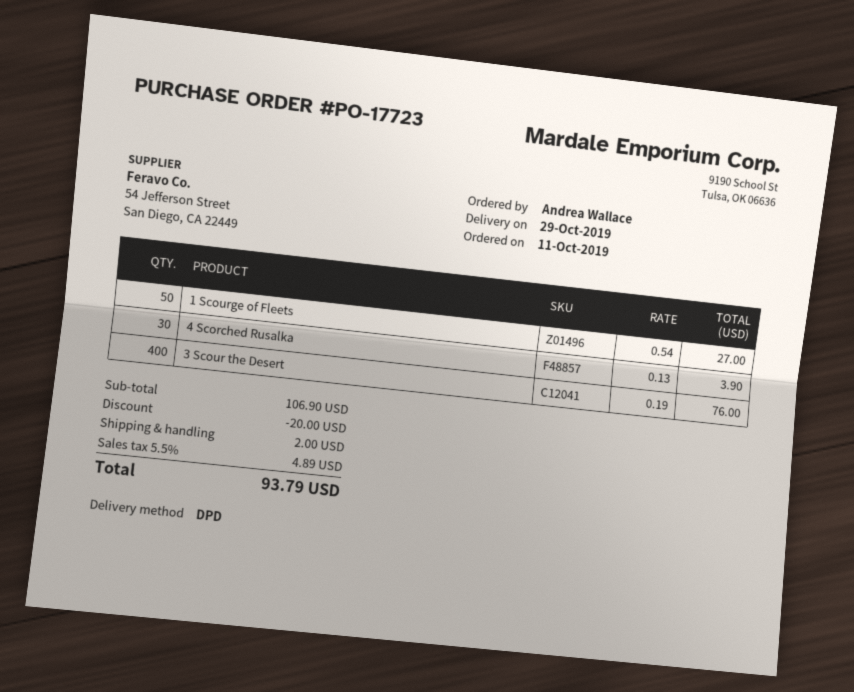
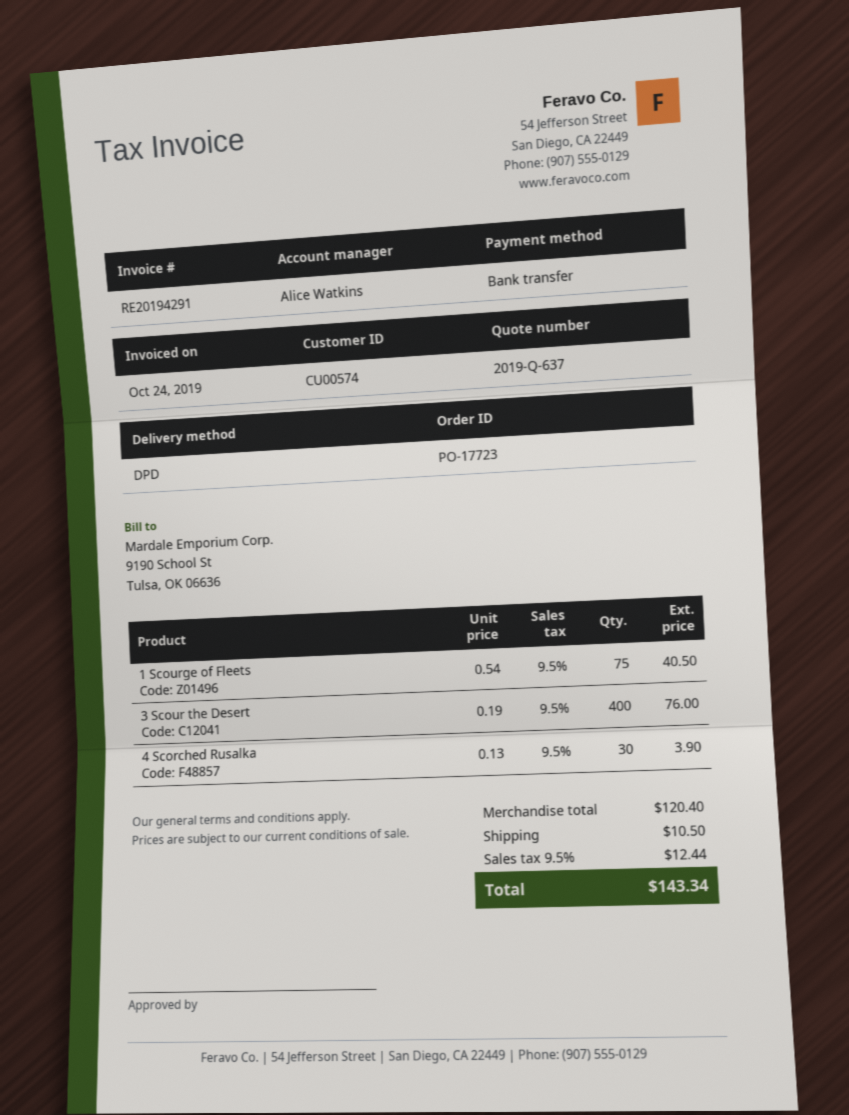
1 Scourge of Fleets: 50 x 0.54 = 27.00 -> 75 x 0.54 = 40.50
subtotal: 106.90 -> 120.40
discount: 20.00 -> none
shipping: 2.00 -> 10.50
tax: 5.5% = 4.89 -> 9.5% = 12.44
total: 93.79 -> 143.34

